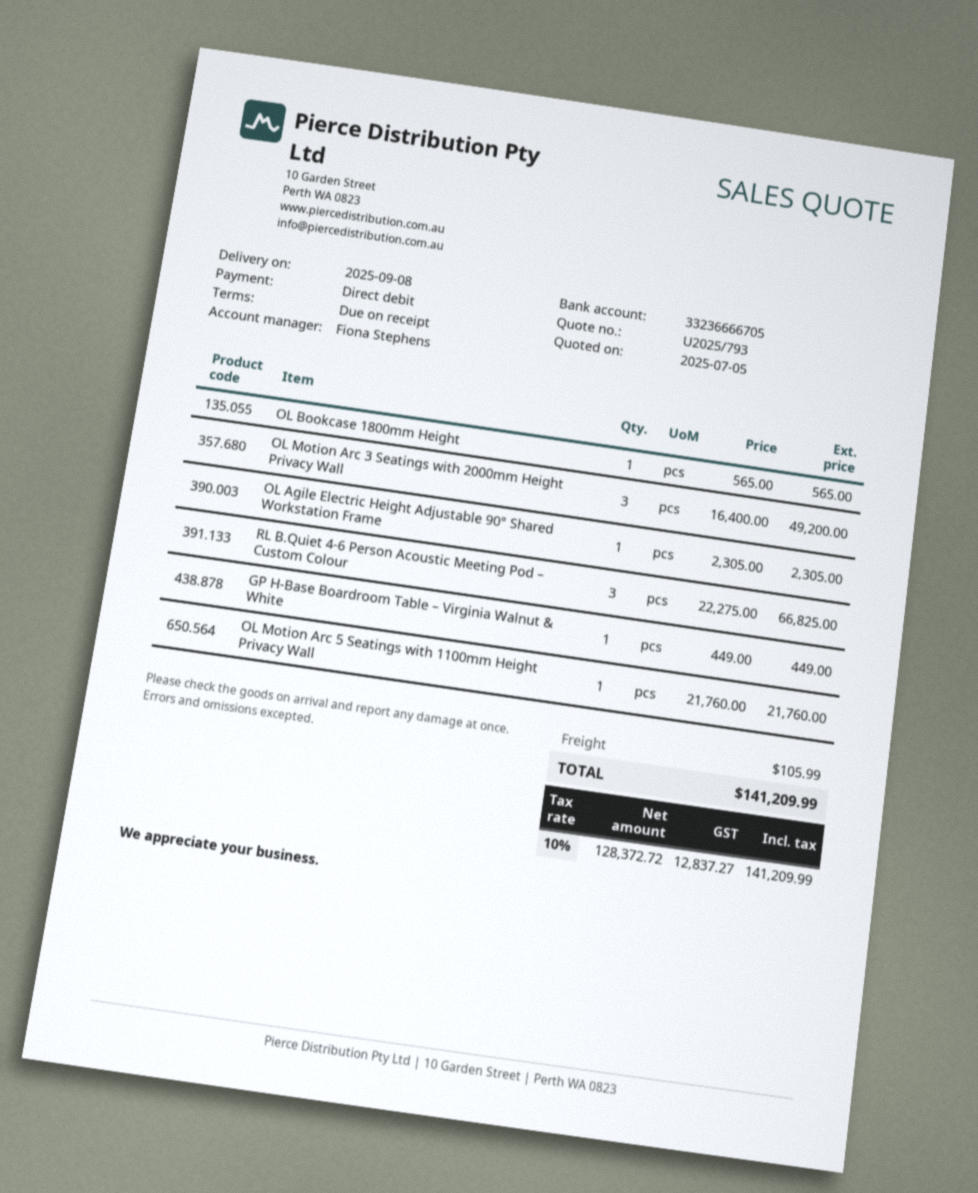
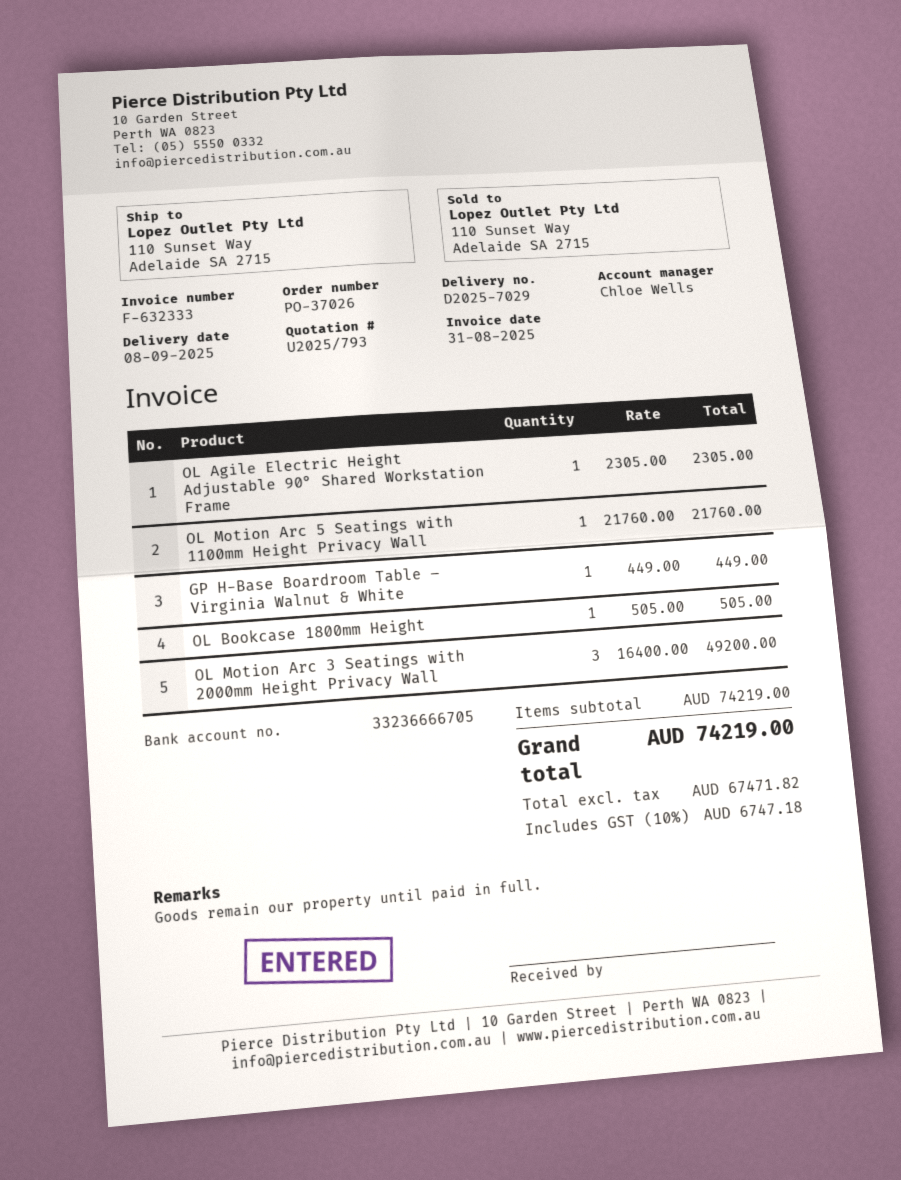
sales rep: Fiona Stephens -> Chloe Wells
OL Bookcase 1800mm Height: 1 x 565.00 = 565.00 -> 1 x 505.00 = 505.00
RL B.Quiet 4-6 Person Acoustic Meeting Pod – Custom Colour: 3 x 22275.00 = 66825.00 -> none
shipping: 105.99 -> none
net: 128372.72 -> 67471.82
tax: 10% = 12837.27 -> 10% = 6747.18
total: 141209.99 -> 74219.00

